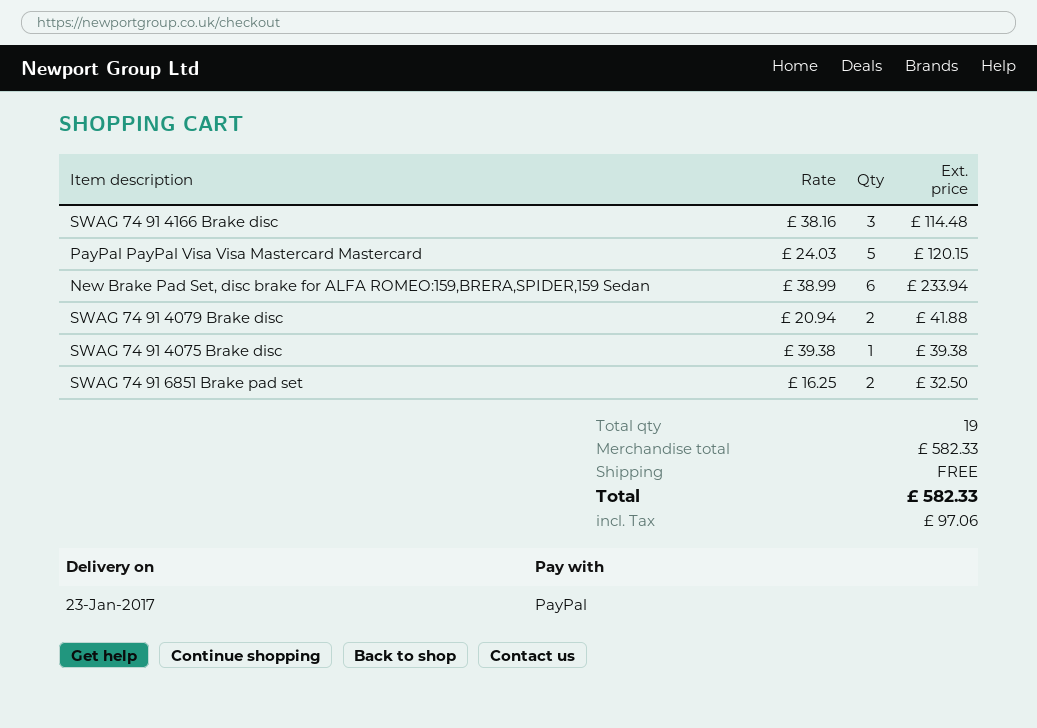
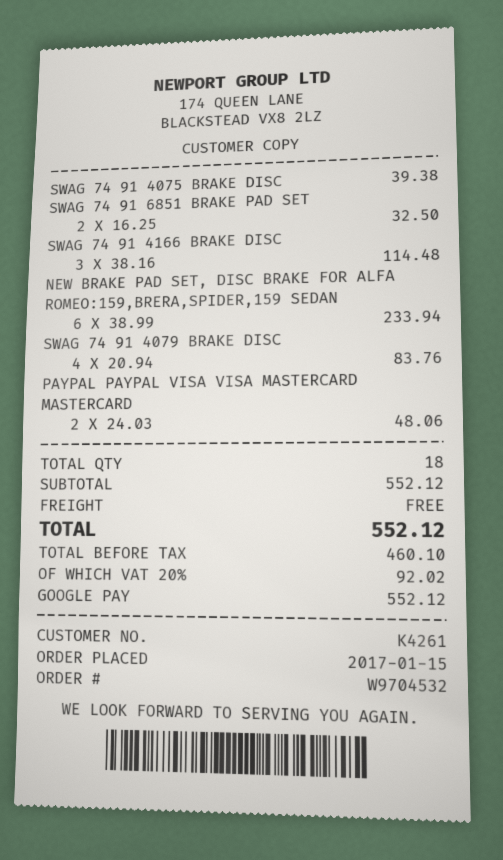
payment method: PayPal -> Google Pay
PayPal PayPal Visa Visa Mastercard Mastercard: 5 x 24.03 = 120.15 -> 2 x 24.03 = 48.06
SWAG 74 91 4079 Brake disc: 2 x 20.94 = 41.88 -> 4 x 20.94 = 83.76
total quantity: 19 -> 18
subtotal: 582.33 -> 552.12
tax: 97.06 -> 92.02
total: 582.33 -> 552.12

